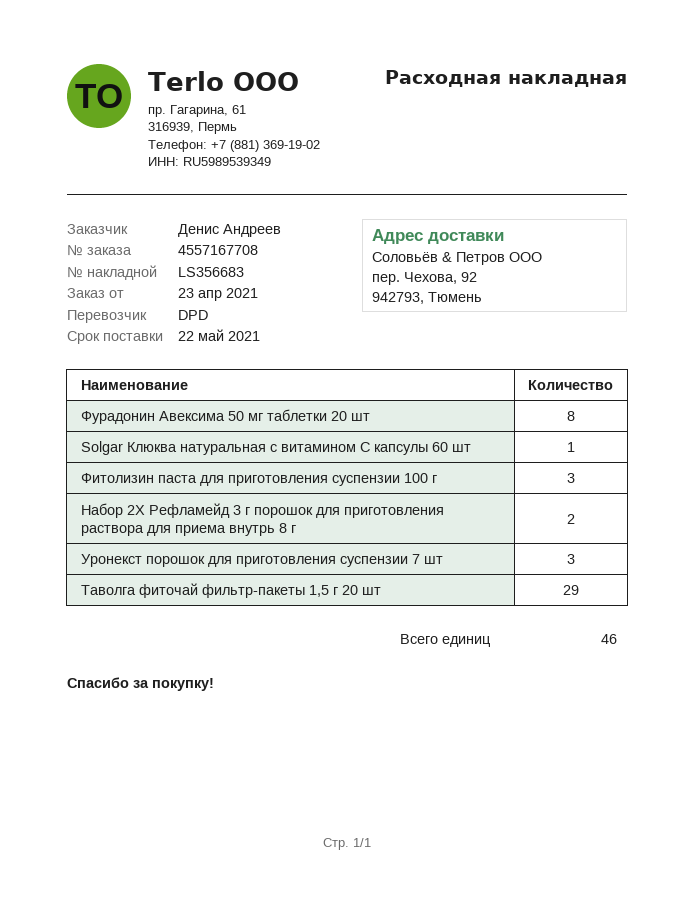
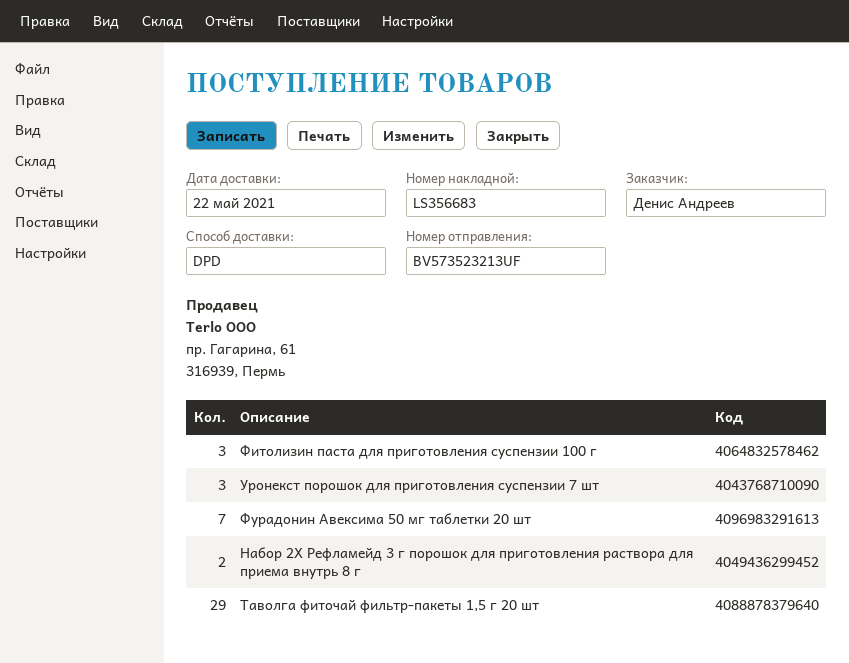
Фурадонин Авексима 50 мг таблетки 20 шт: 8 -> 7
Solgar Клюква натуральная с витамином С капсулы 60 шт: 1 -> none

